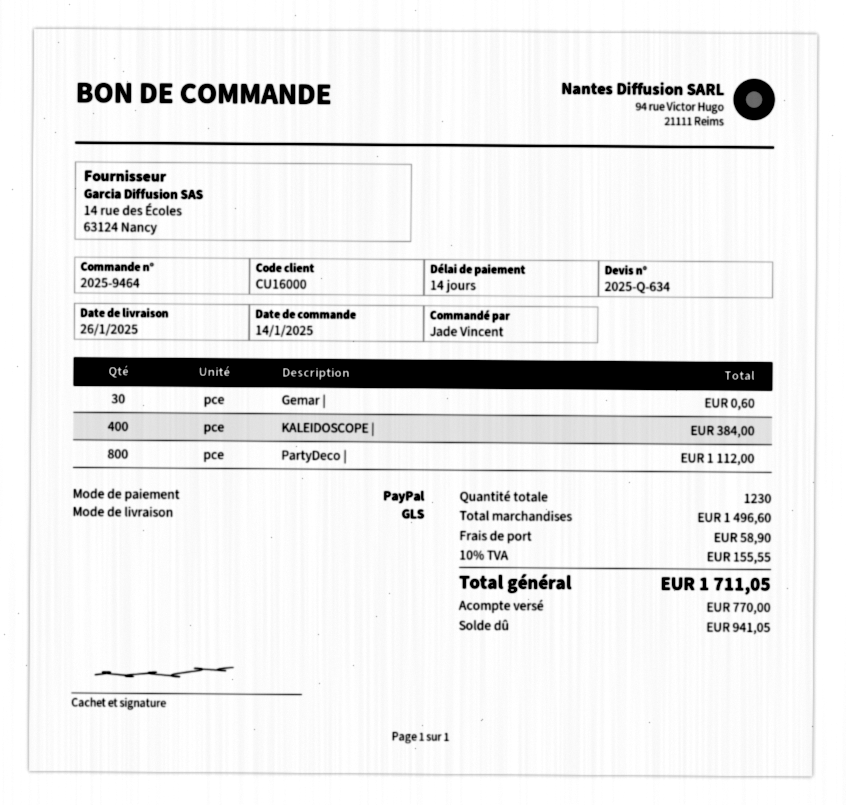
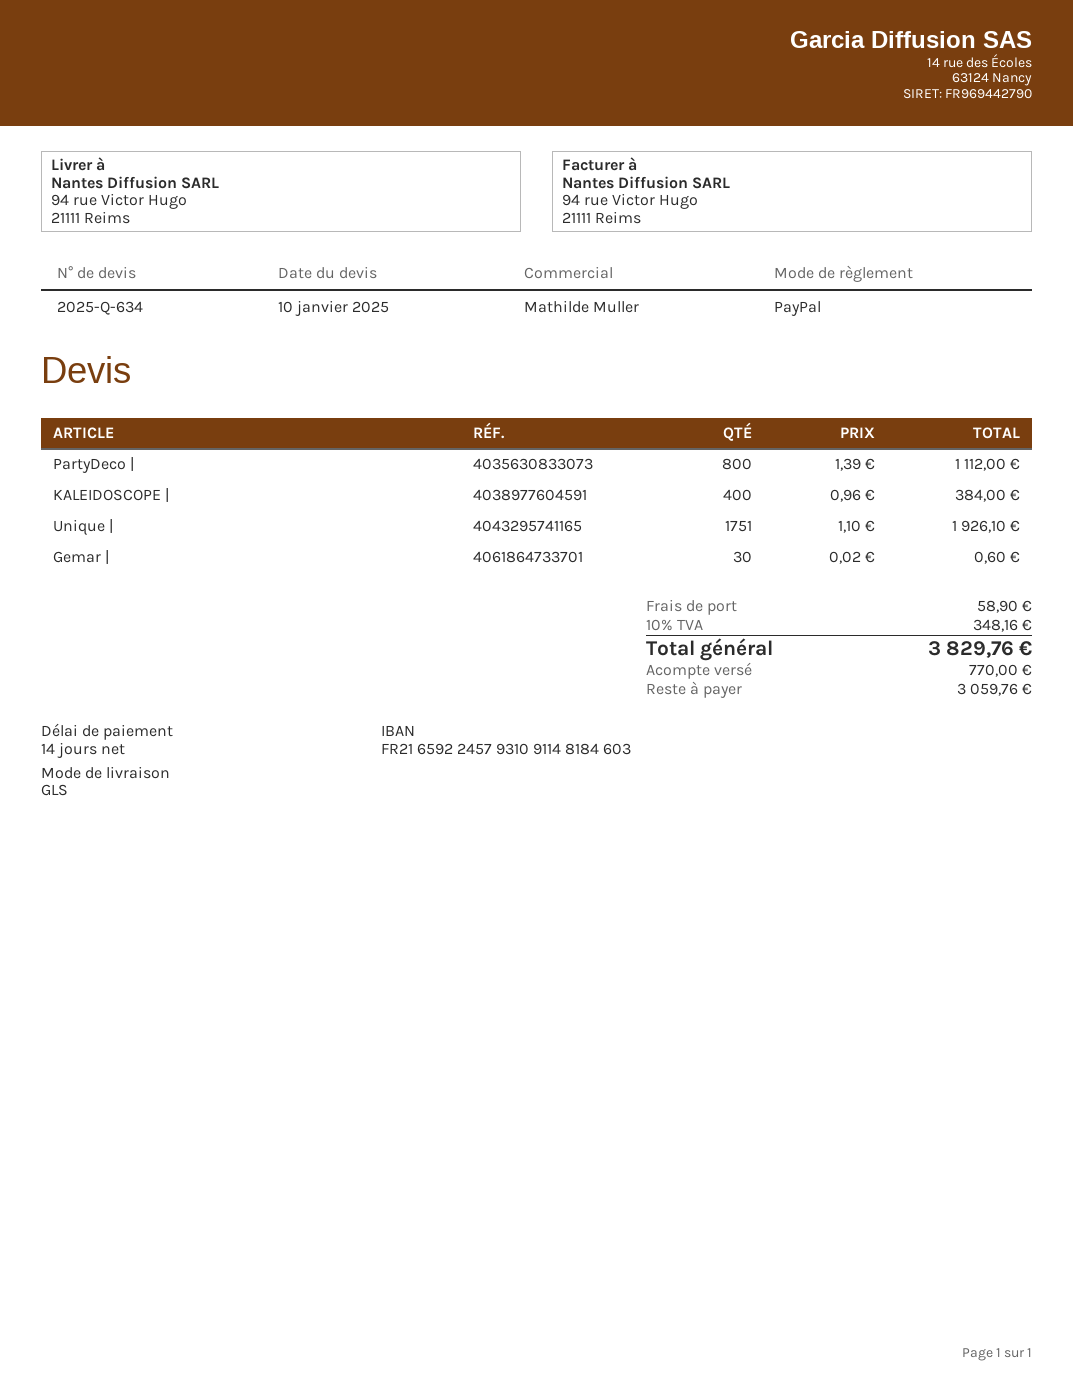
Unique |: none -> 1751 for 1926.10
tax: 10% = 155.55 -> 10% = 348.16
total: 1711.05 -> 3829.76
balance: 941.05 -> 3059.76

